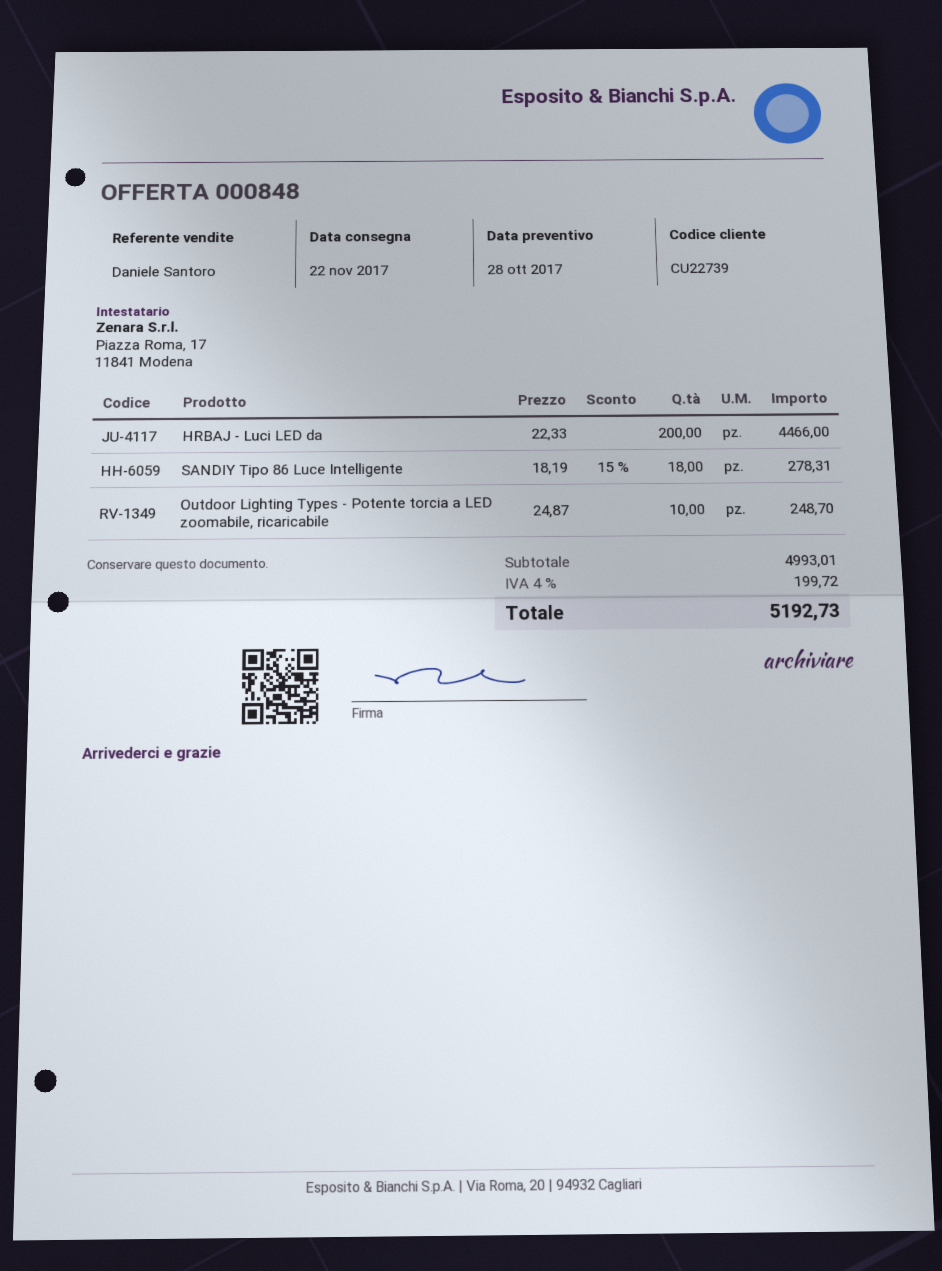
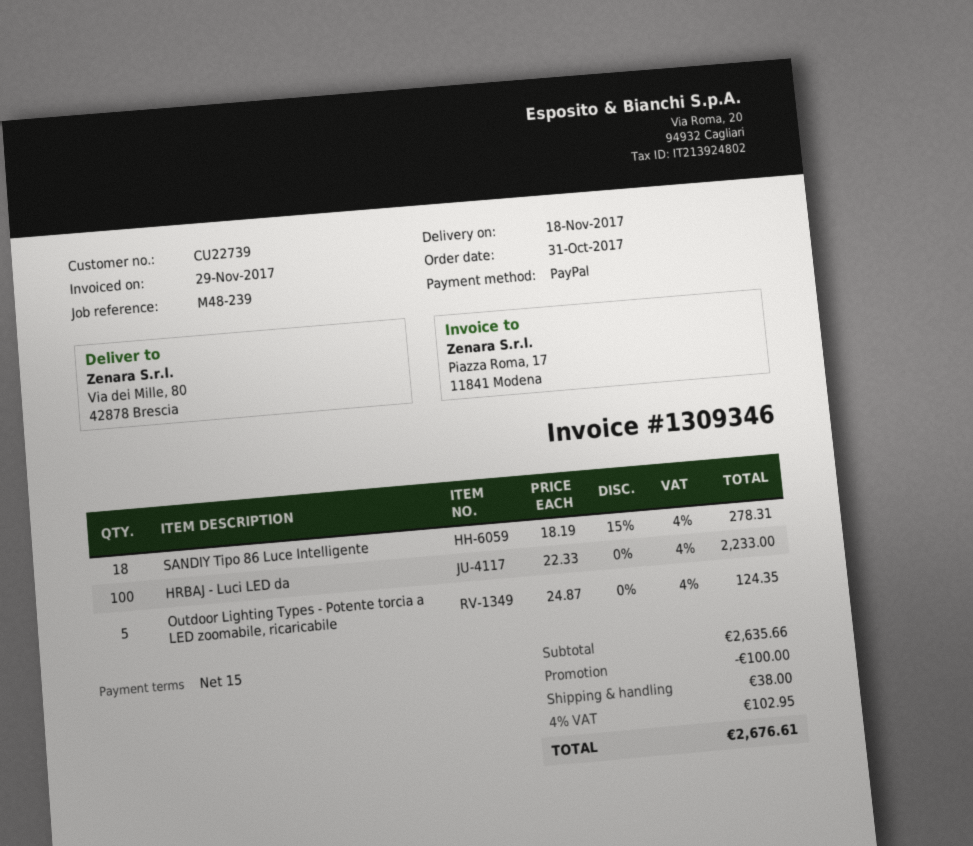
delivery date: 2017-11-22 -> 2017-11-18
HRBAJ - Luci LED da: 200 x 22.33 = 4466.00 -> 100 x 22.33 = 2233.00
Outdoor Lighting Types - Potente torcia a LED zoomabile, ricaricabile: 10 x 24.87 = 248.70 -> 5 x 24.87 = 124.35
subtotal: 4993.01 -> 2635.66
discount: none -> 100.00
shipping: none -> 38.00
tax: 4% = 199.72 -> 4% = 102.95
total: 5192.73 -> 2676.61

